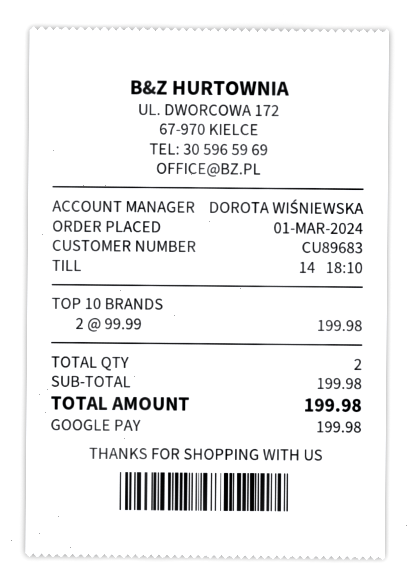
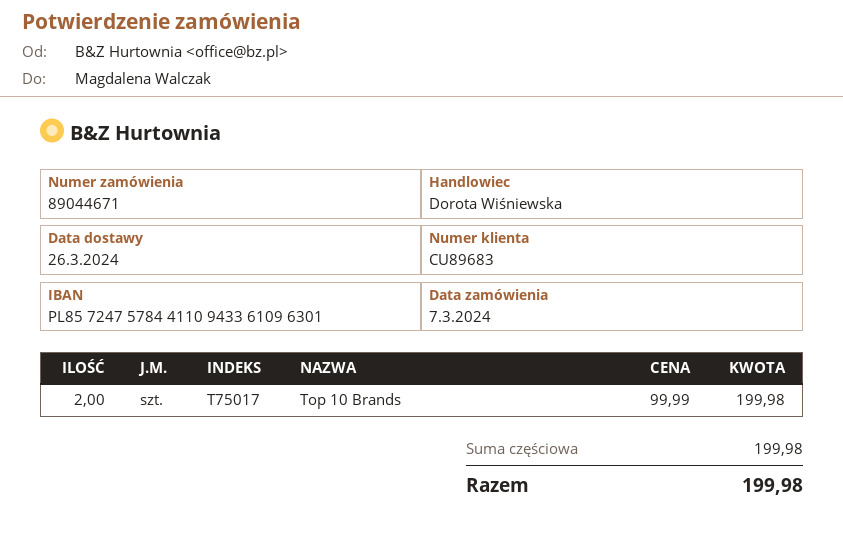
order date: 2024-03-01 -> 2024-03-07

